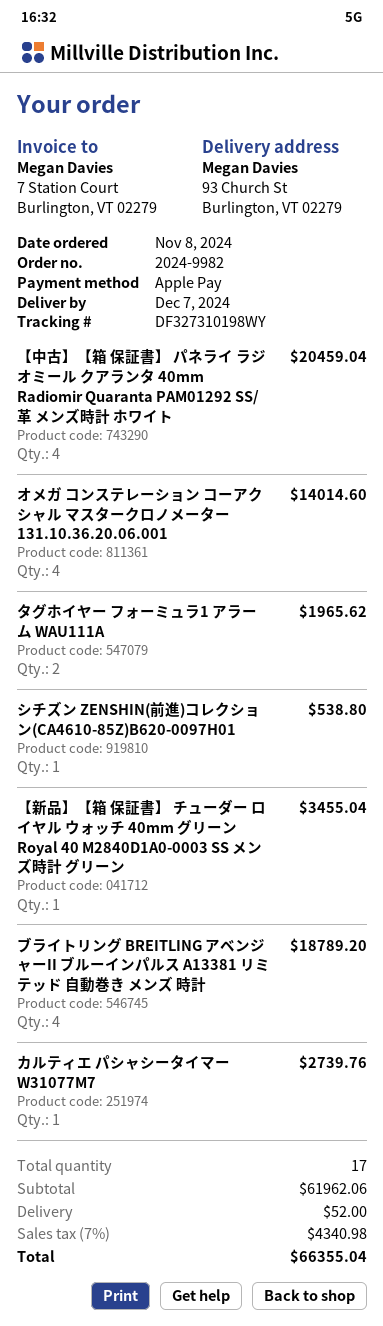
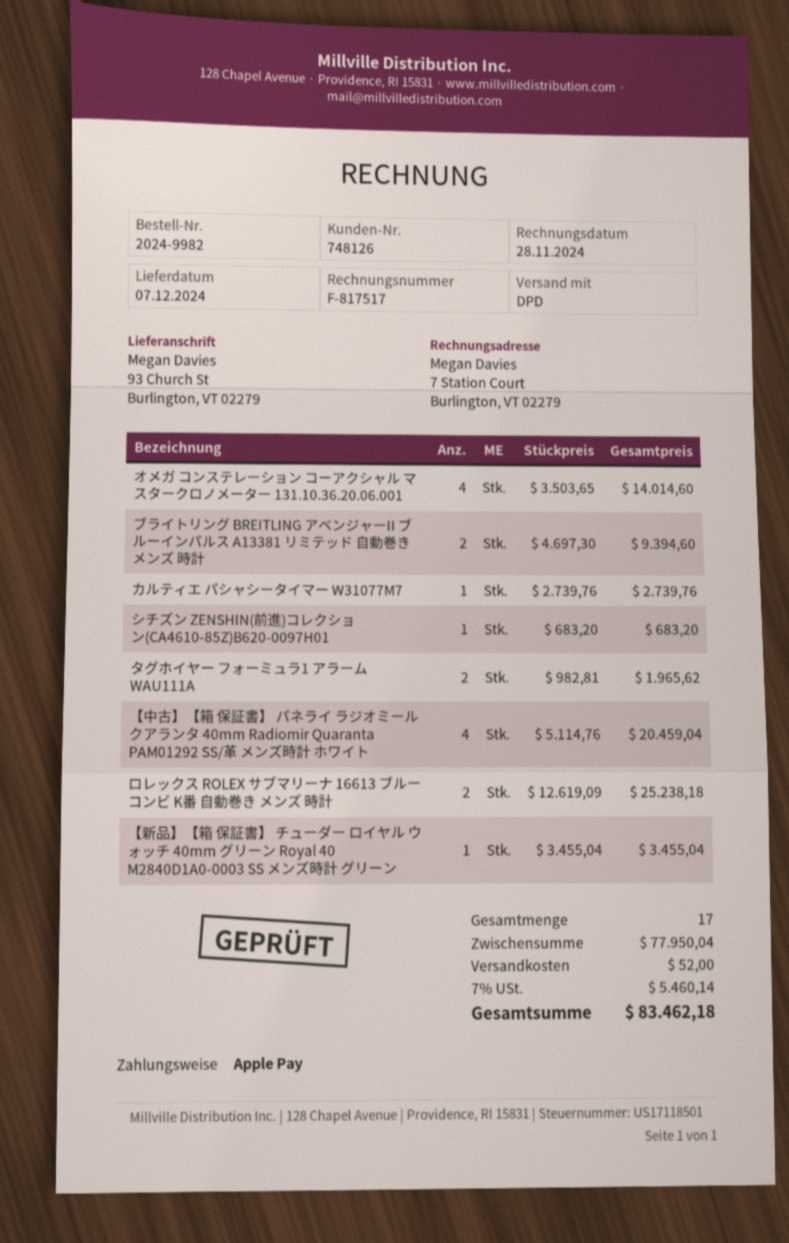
シチズン ZENSHIN(前進)コレクション(CA4610-85Z)B620-0097H01: 1 for 538.80 -> 1 for 683.20
ブライトリング BREITLING アベンジャーII ブルーインパルス A13381 リミテッド 自動巻き メンズ 時計: 4 for 18789.20 -> 2 for 9394.60
ロレックス ROLEX サブマリーナ 16613 ブルー コンビ K番 自動巻き メンズ 時計: none -> 2 for 25238.18
subtotal: 61962.06 -> 77950.04
tax: 7% = 4340.98 -> 7% = 5460.14
total: 66355.04 -> 83462.18

